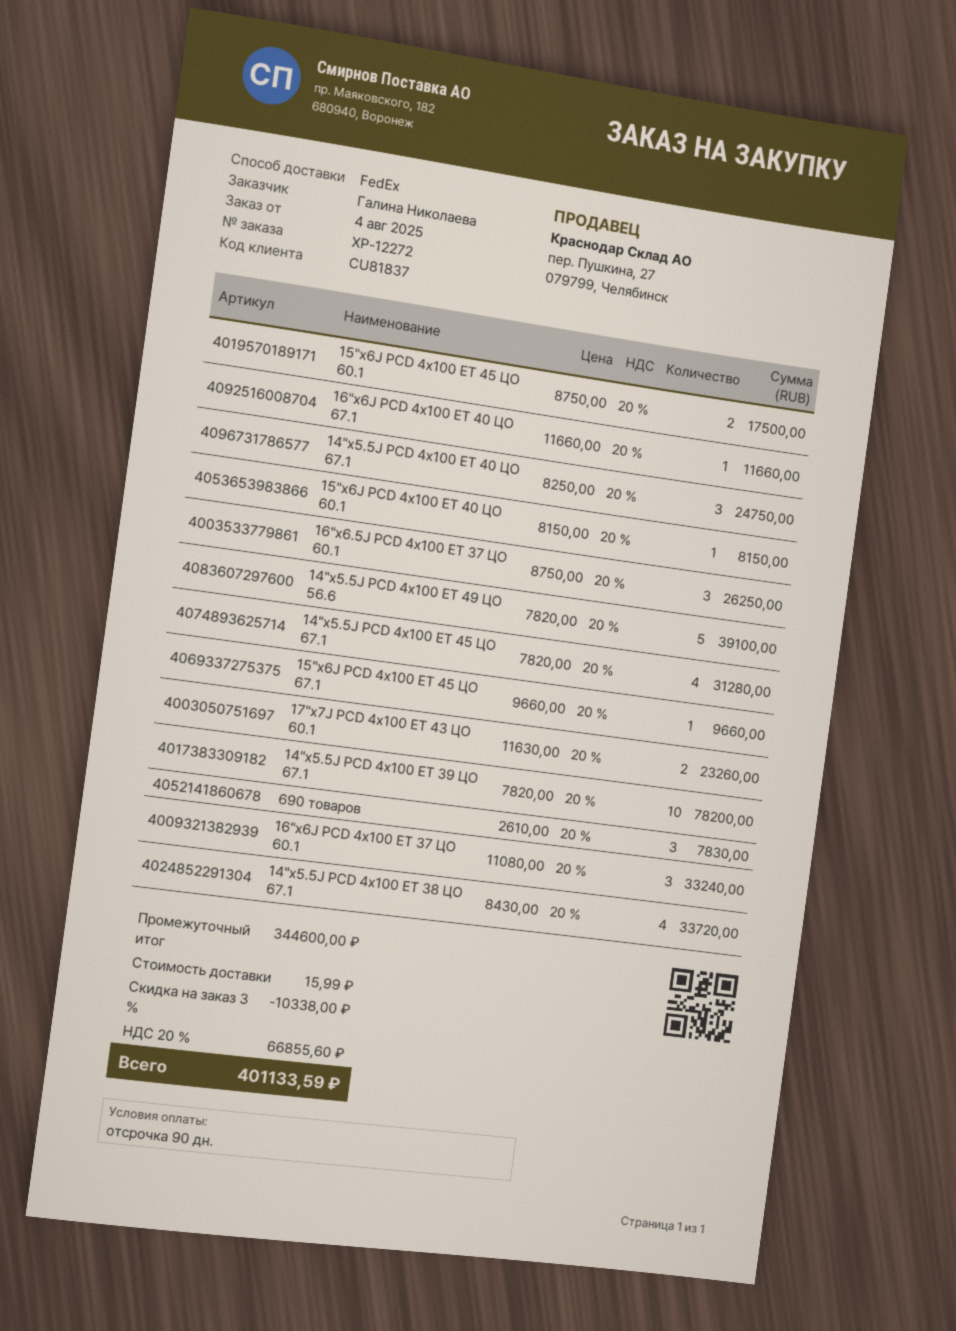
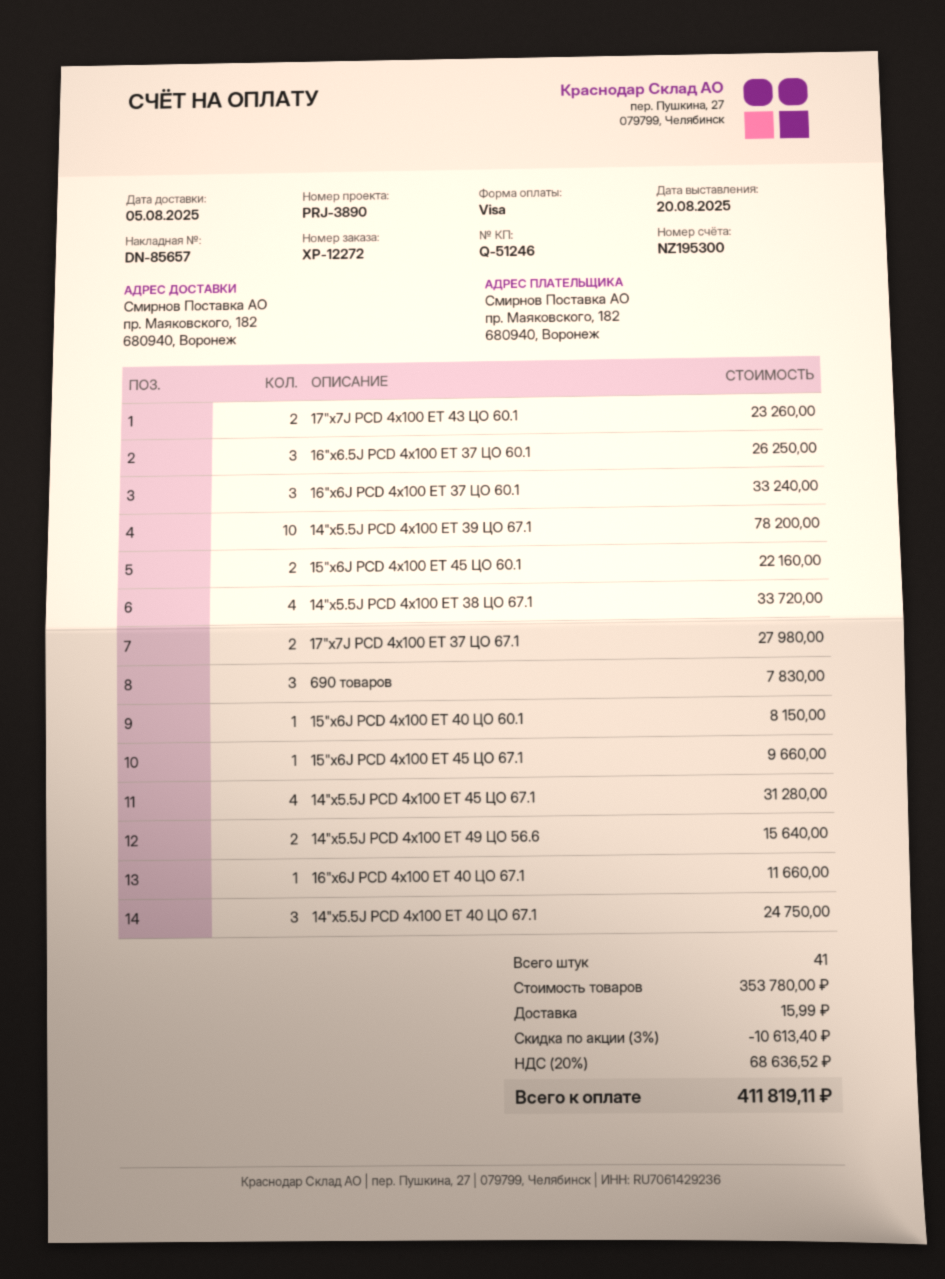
15"x6J PCD 4x100 ЕТ 45 ЦО 60.1: 2 for 17500.00 -> 2 for 22160.00
14"x5.5J PCD 4x100 ЕТ 49 ЦО 56.6: 5 for 39100.00 -> 2 for 15640.00
17"x7J PCD 4x100 ЕТ 37 ЦО 67.1: none -> 2 for 27980.00
subtotal: 344600.00 -> 353780.00
discount: 3% = 10338.00 -> 3% = 10613.40
tax: 20% = 66855.60 -> 20% = 68636.52
total: 401133.59 -> 411819.11

